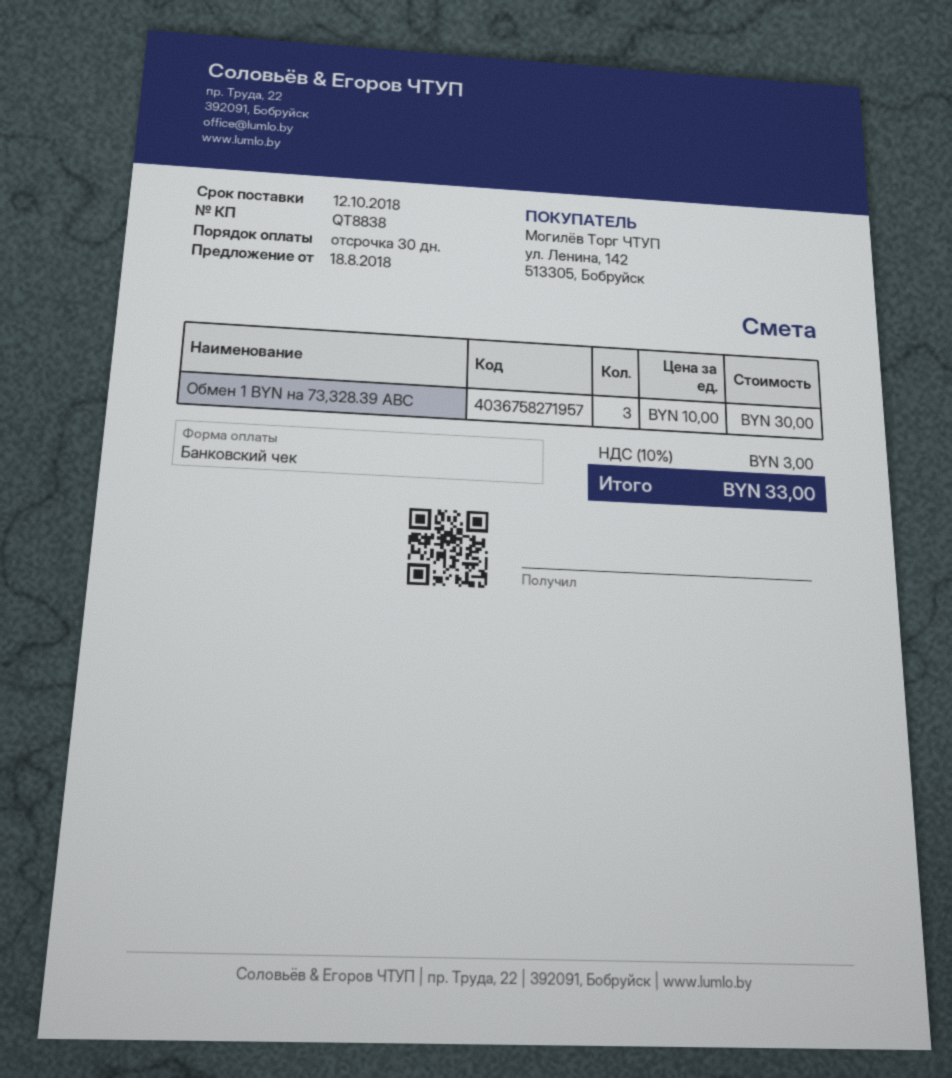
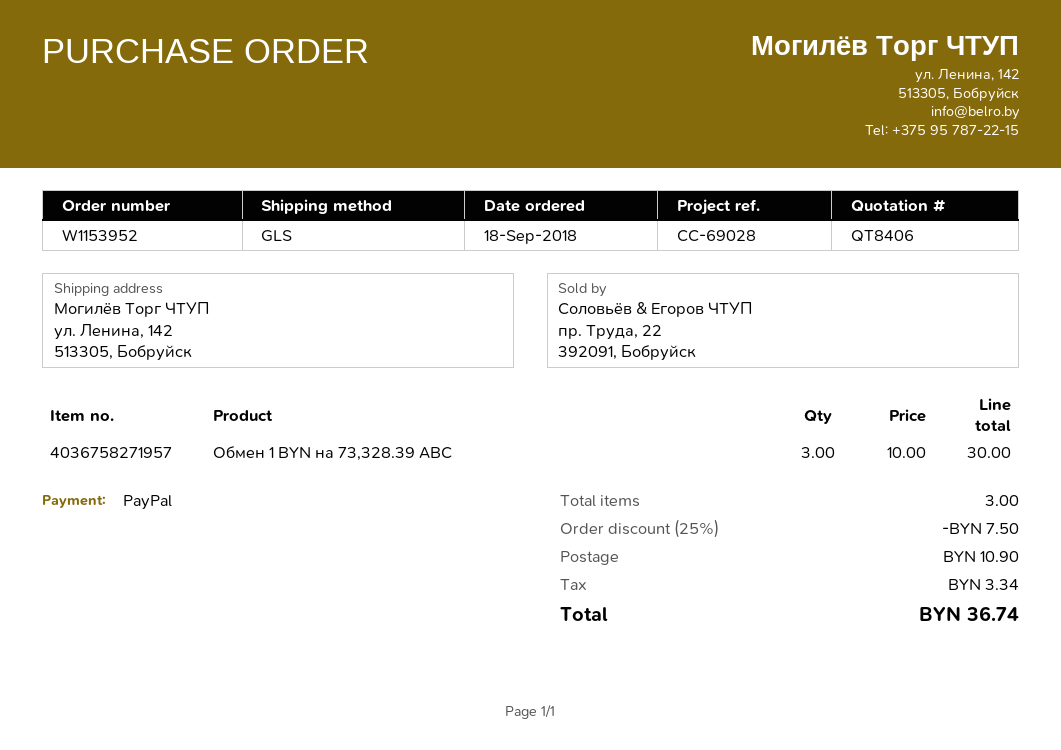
quote number: QT8838 -> QT8406
payment method: cheque -> PayPal
discount: none -> 25% = 7.50
shipping: none -> 10.90
tax: 3.00 -> 3.34
total: 33.00 -> 36.74

